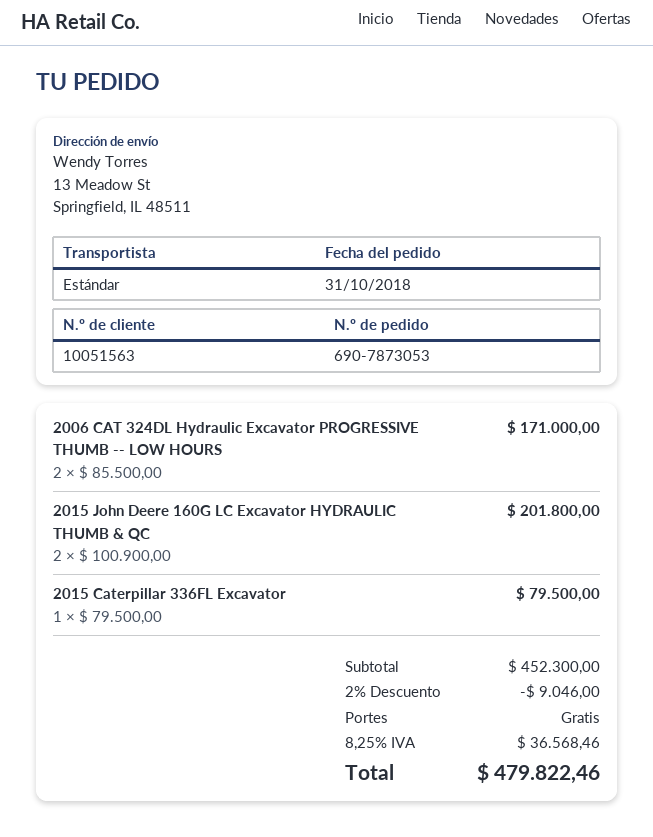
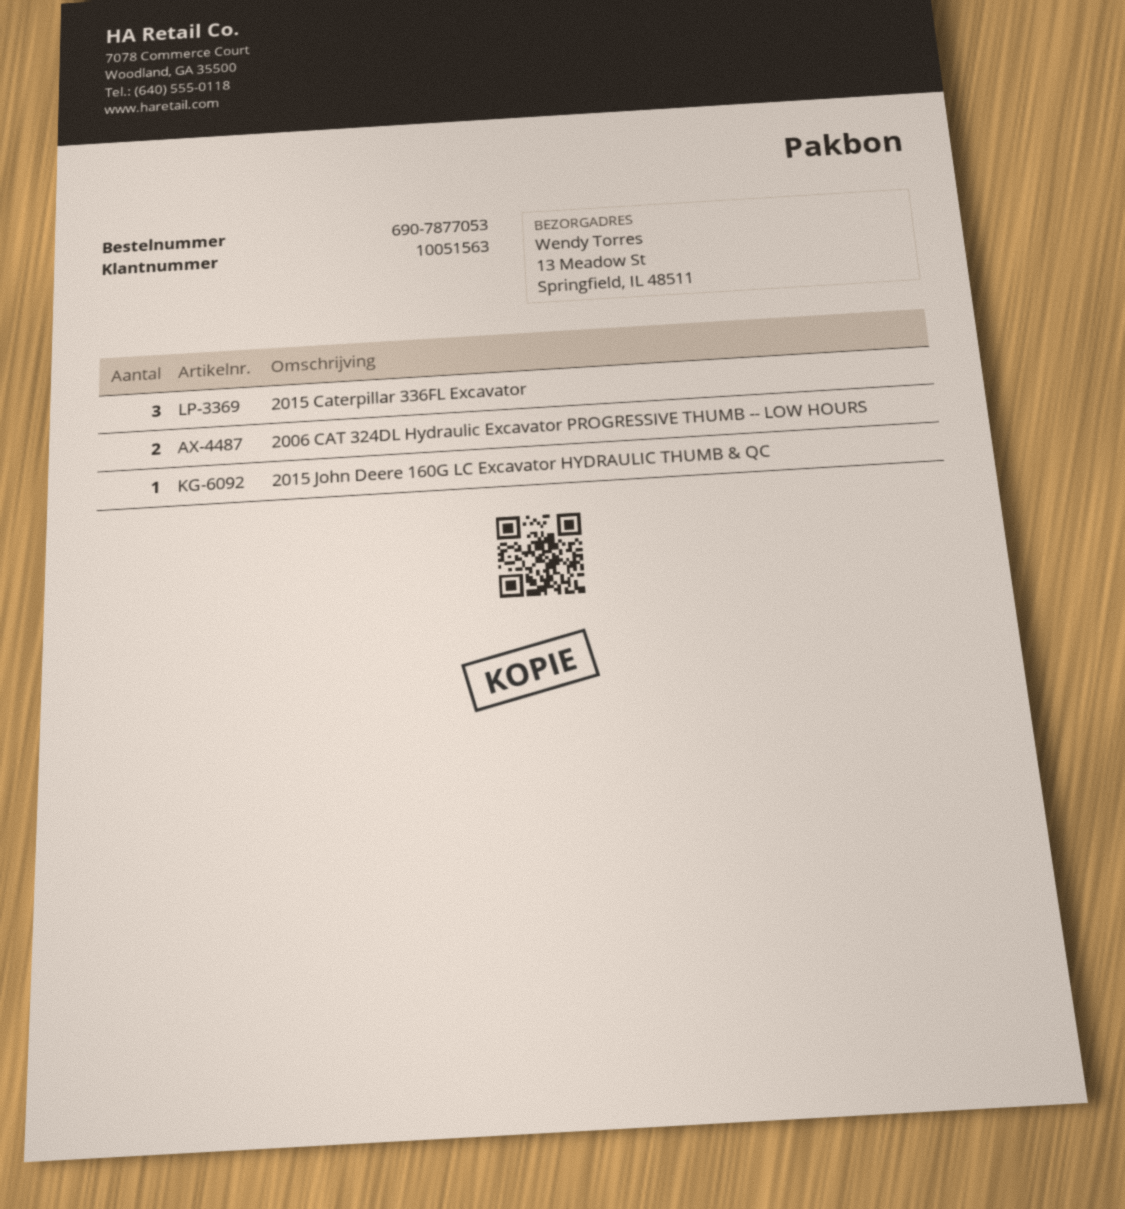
order number: 690-7873053 -> 690-7877053
2015 John Deere 160G LC Excavator HYDRAULIC THUMB & QC: 2 -> 1
2015 Caterpillar 336FL Excavator: 1 -> 3

